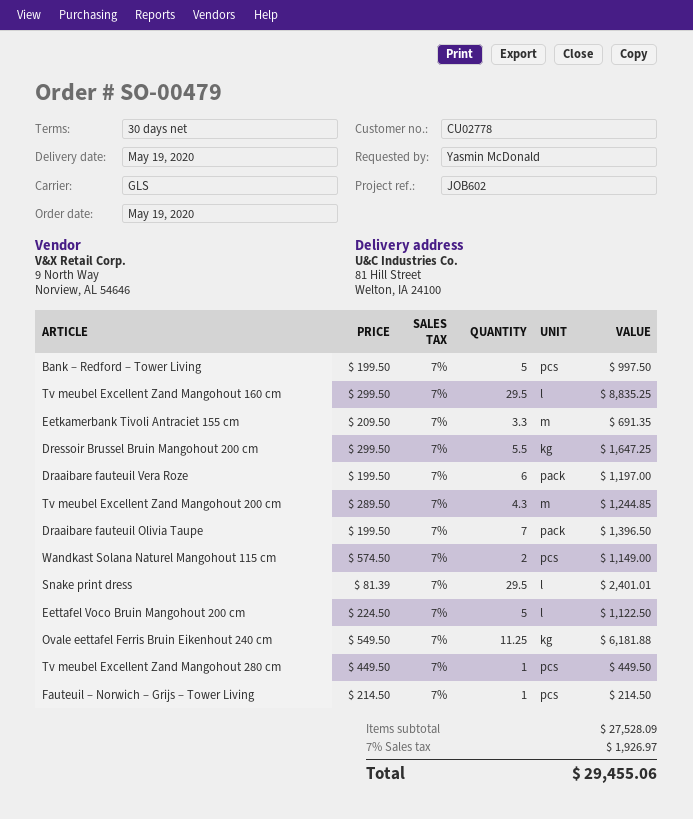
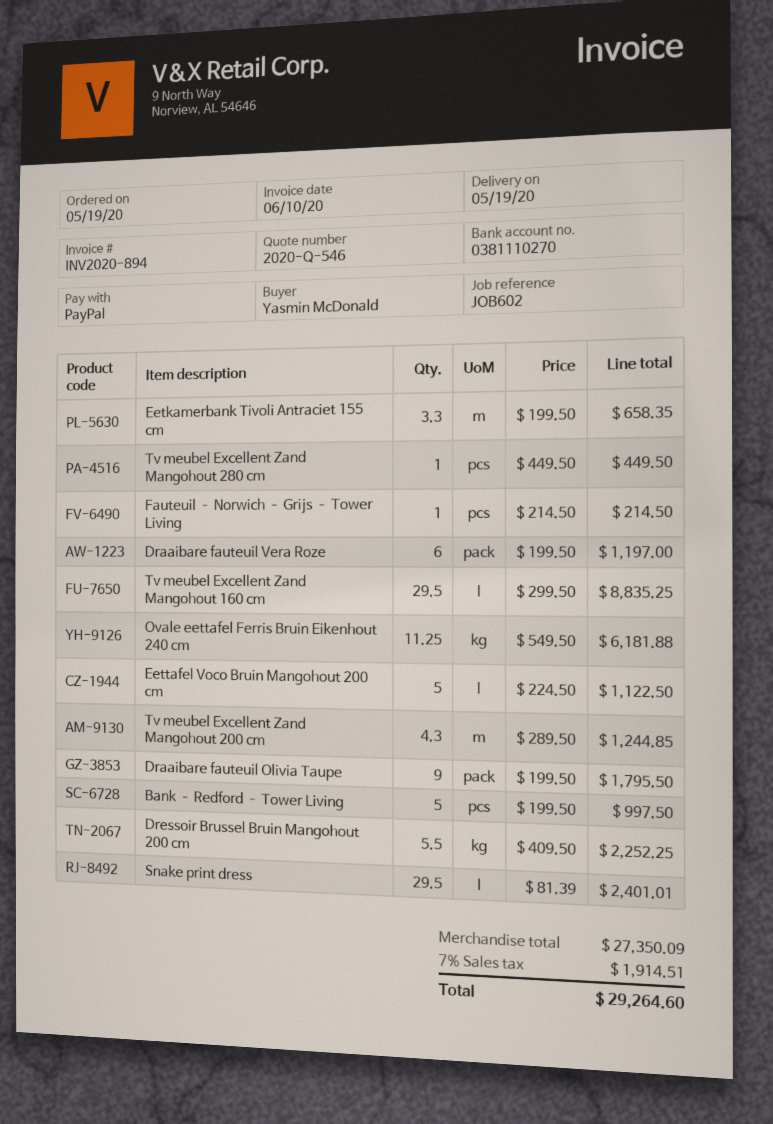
Eetkamerbank Tivoli Antraciet 155 cm: 3.3 x 209.50 = 691.35 -> 3.3 x 199.50 = 658.35
Dressoir Brussel Bruin Mangohout 200 cm: 5.5 x 299.50 = 1647.25 -> 5.5 x 409.50 = 2252.25
Draaibare fauteuil Olivia Taupe: 7 x 199.50 = 1396.50 -> 9 x 199.50 = 1795.50
Wandkast Solana Naturel Mangohout 115 cm: 2 x 574.50 = 1149.00 -> none
subtotal: 27528.09 -> 27350.09
tax: 7% = 1926.97 -> 7% = 1914.51
total: 29455.06 -> 29264.60

